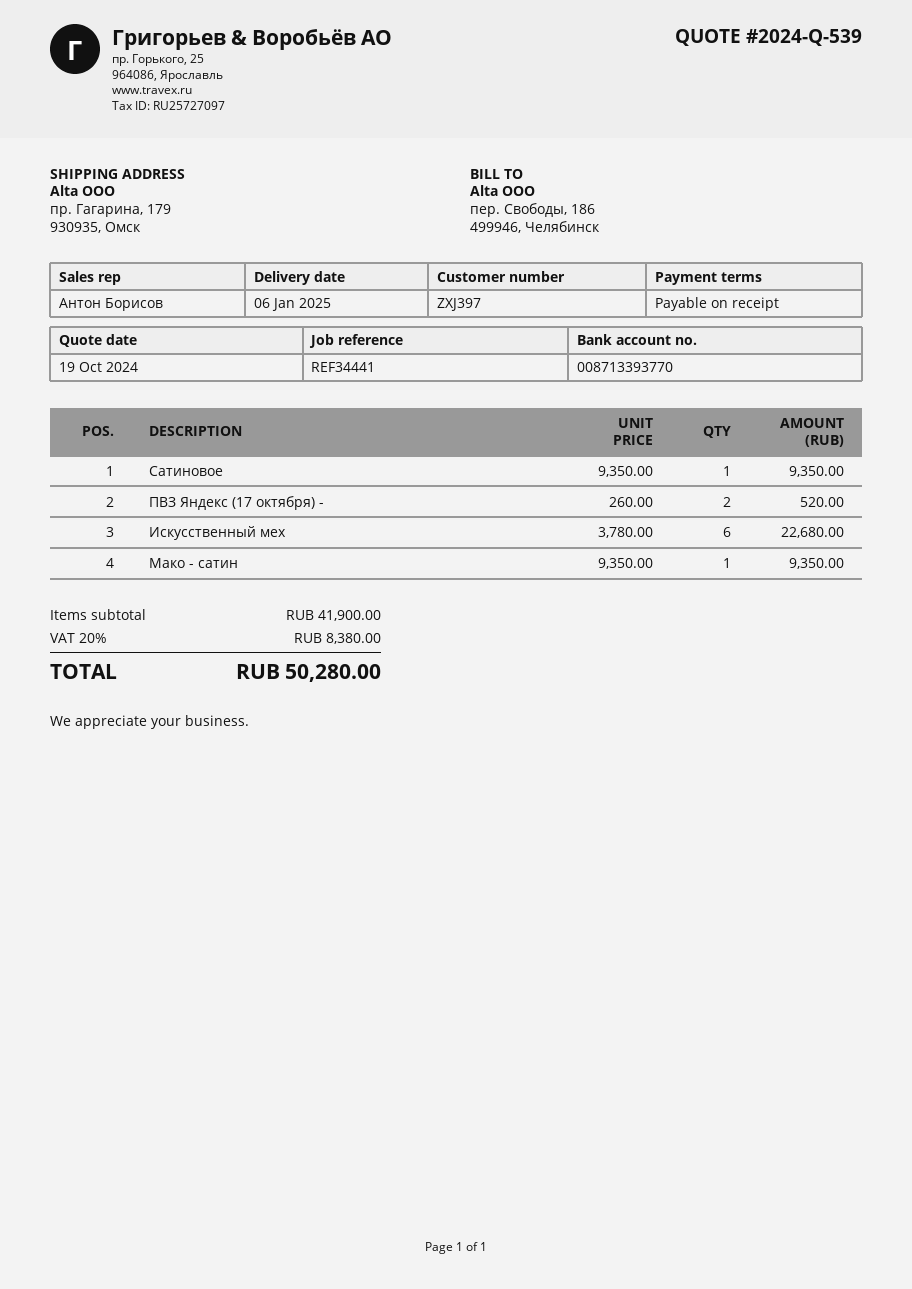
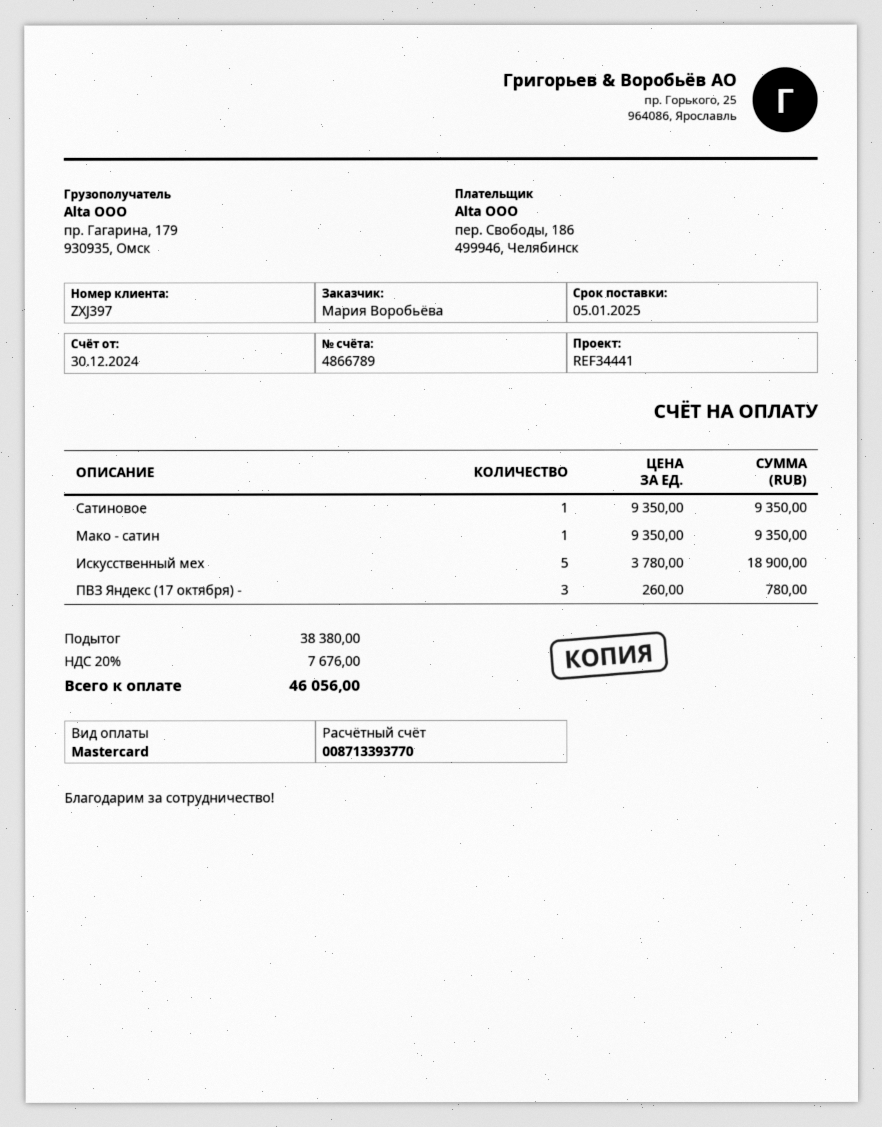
delivery date: 2025-01-06 -> 2025-01-05
ПВЗ Яндекс (17 октября) -: 2 x 260.00 = 520.00 -> 3 x 260.00 = 780.00
Искусственный мех: 6 x 3780.00 = 22680.00 -> 5 x 3780.00 = 18900.00
subtotal: 41900.00 -> 38380.00
tax: 20% = 8380.00 -> 20% = 7676.00
total: 50280.00 -> 46056.00

